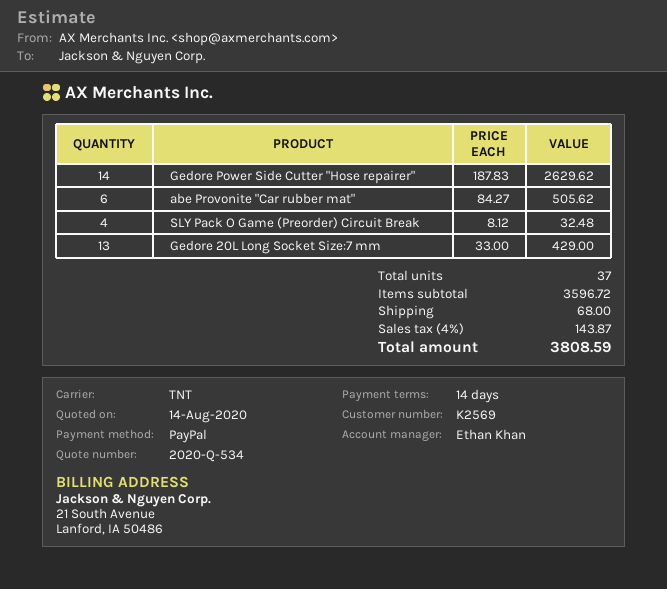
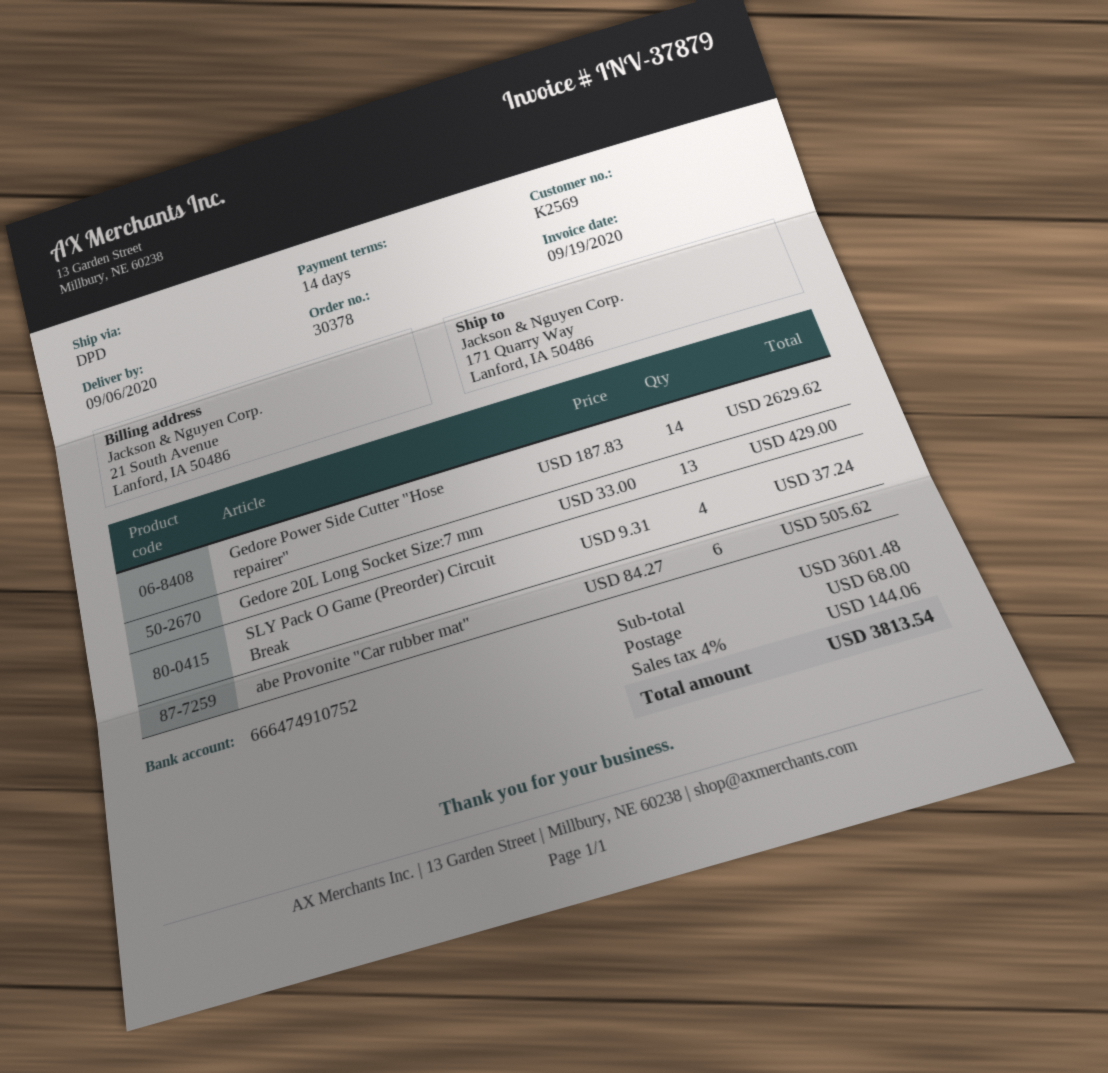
shipping method: TNT -> DPD
SLY Pack O Game (Preorder) Circuit Break: 4 x 8.12 = 32.48 -> 4 x 9.31 = 37.24
subtotal: 3596.72 -> 3601.48
tax: 4% = 143.87 -> 4% = 144.06
total: 3808.59 -> 3813.54

